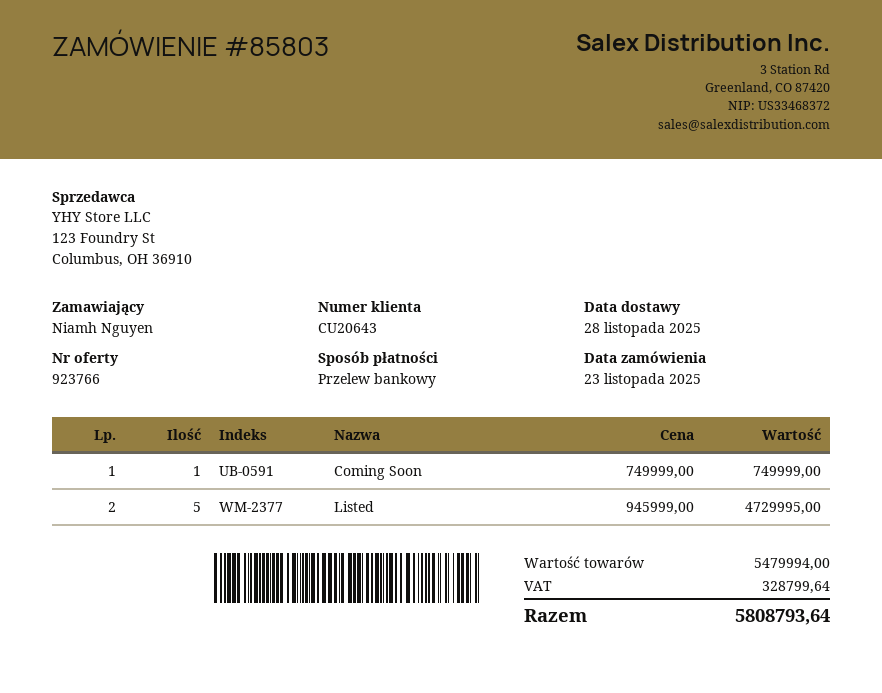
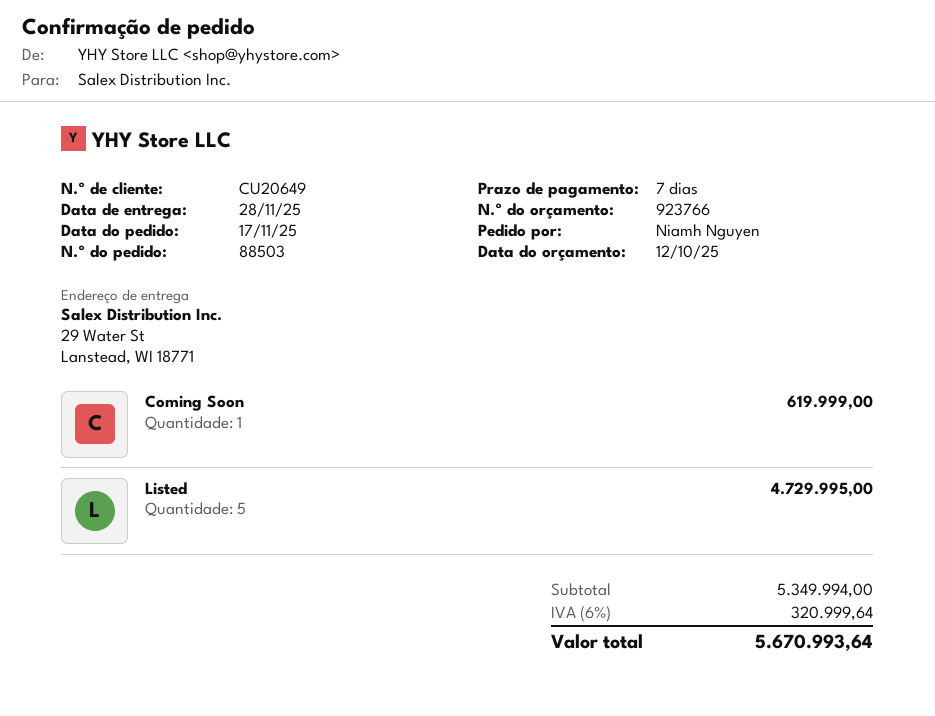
order number: 85803 -> 88503
order date: 2025-11-23 -> 2025-11-17
customer number: CU20643 -> CU20649
Coming Soon: 1 for 749999.00 -> 1 for 619999.00
subtotal: 5479994.00 -> 5349994.00
tax: 328799.64 -> 320999.64
total: 5808793.64 -> 5670993.64

